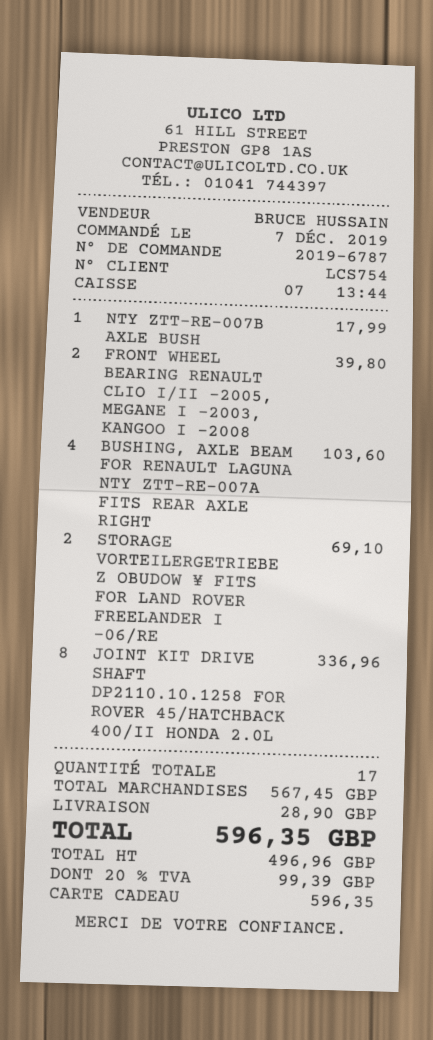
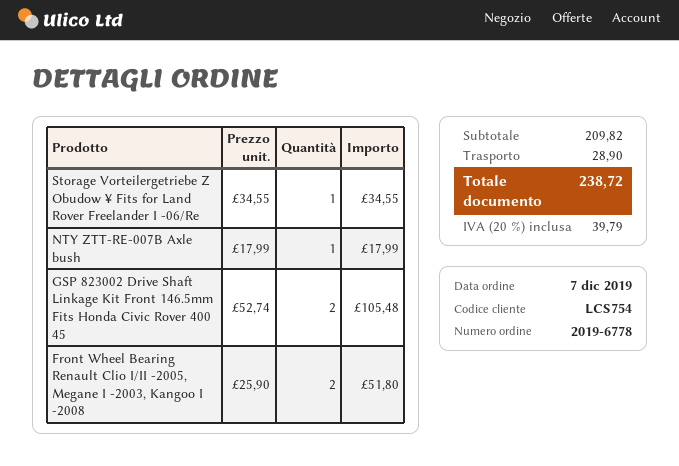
order number: 2019-6787 -> 2019-6778
FRONT WHEEL BEARING RENAULT CLIO I/II -2005, MEGANE I -2003, KANGOO I -2008: 2 for 39.80 -> 2 for 51.80
BUSHING, AXLE BEAM FOR RENAULT LAGUNA NTY ZTT-RE-007A FITS REAR AXLE RIGHT: 4 for 103.60 -> none
STORAGE VORTEILERGETRIEBE Z OBUDOW ¥ FITS FOR LAND ROVER FREELANDER I -06/RE: 2 for 69.10 -> 1 for 34.55
JOINT KIT DRIVE SHAFT DP2110.10.1258 FOR ROVER 45/HATCHBACK 400/II HONDA 2.0L: 8 for 336.96 -> none
GSP 823002 Drive Shaft Linkage Kit Front 146.5mm Fits Honda Civic Rover 400 45: none -> 2 for 105.48
subtotal: 567.45 -> 209.82
tax: 20% = 99.39 -> 20% = 39.79
total: 596.35 -> 238.72

